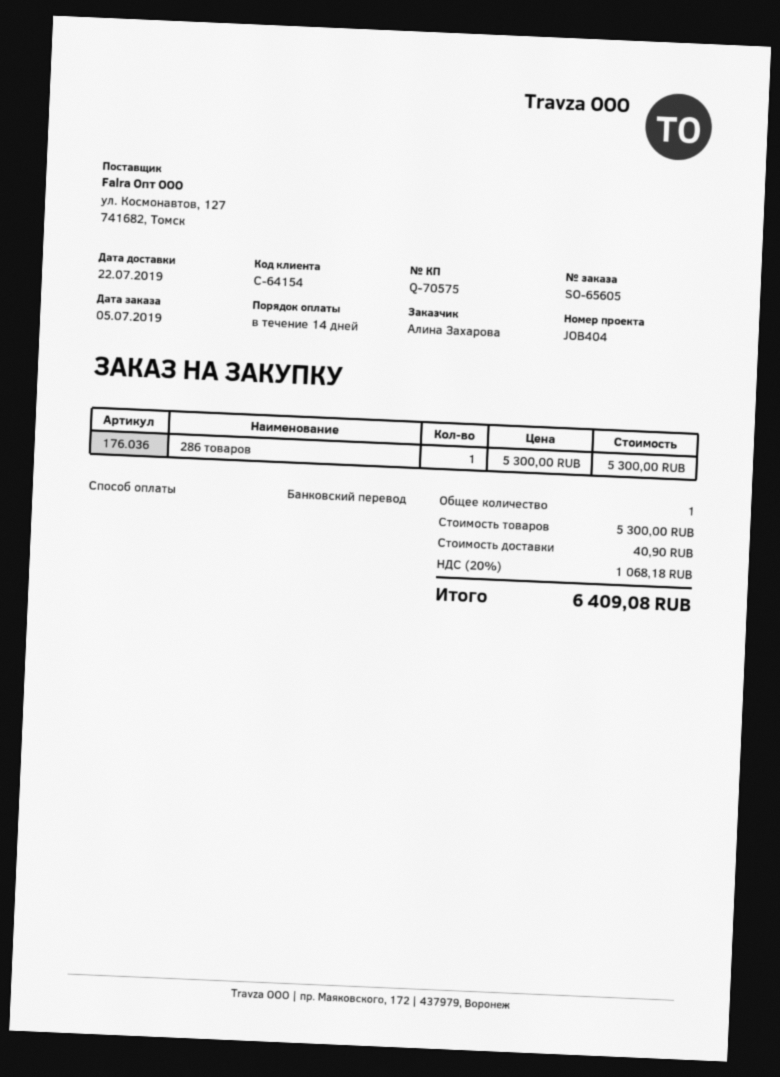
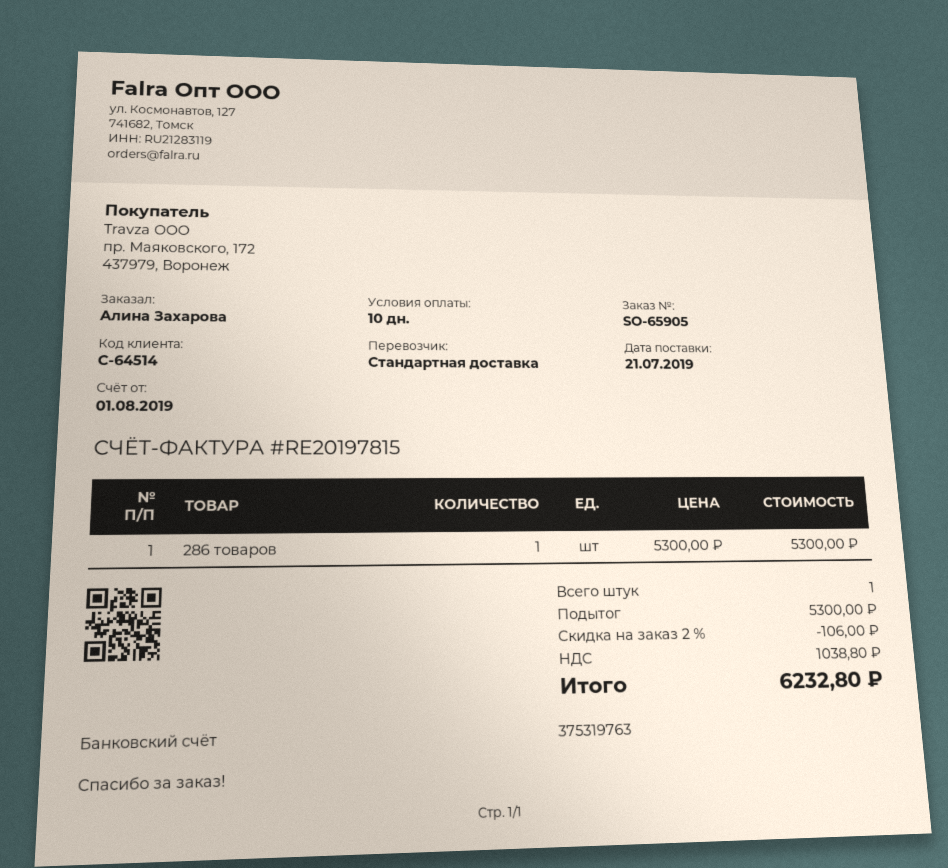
order number: SO-65605 -> SO-65905
delivery date: 2019-07-22 -> 2019-07-21
payment terms: 14 days -> 10 days
customer number: C-64154 -> C-64514
discount: none -> 2% = 106.00
shipping: 40.90 -> none
tax: 1068.18 -> 1038.80
total: 6409.08 -> 6232.80

